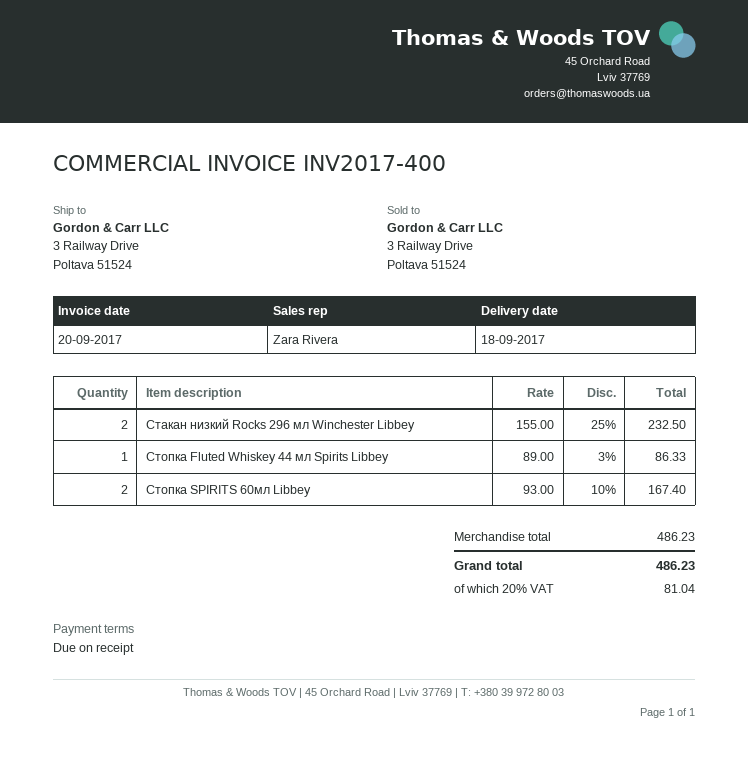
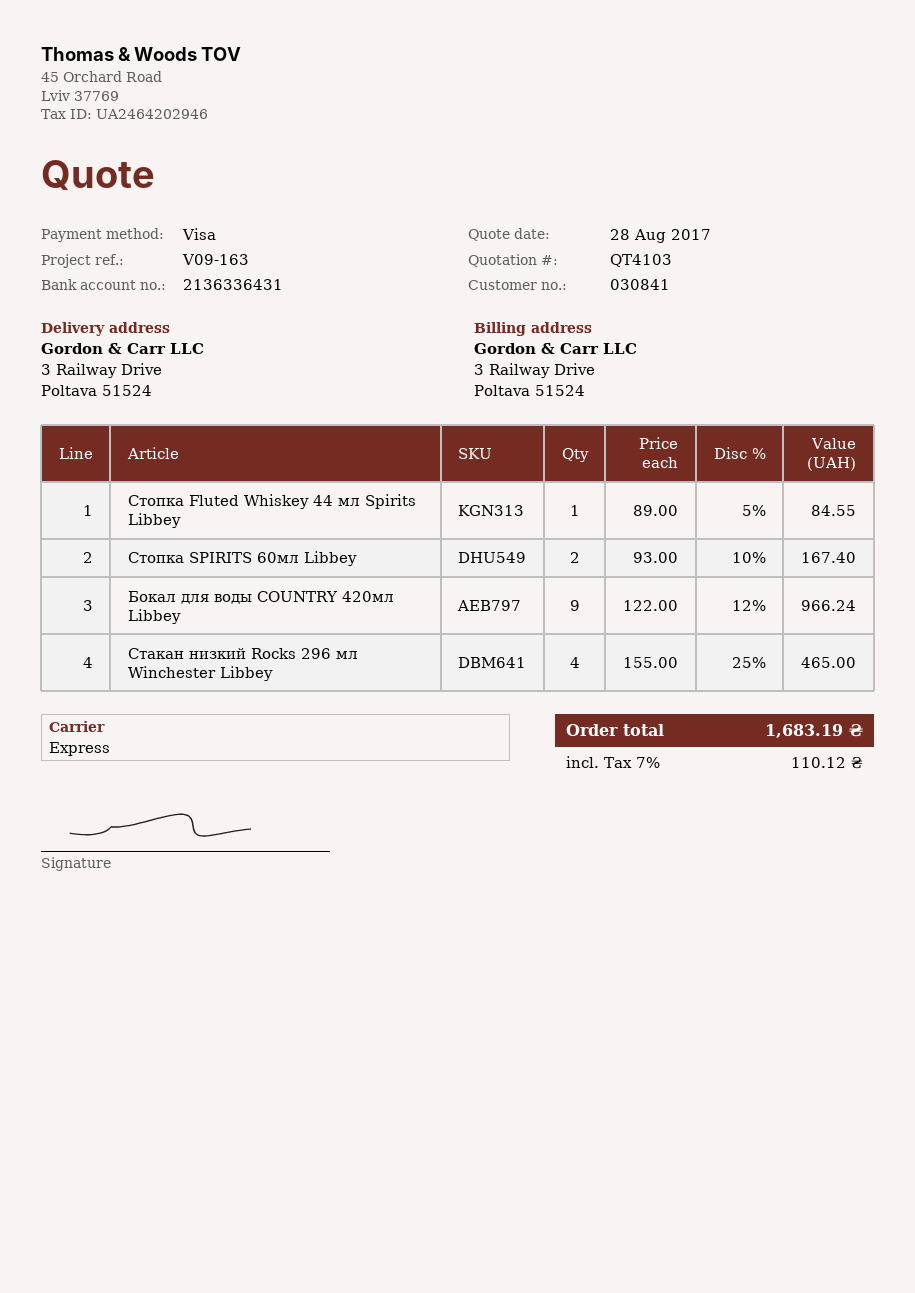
Стакан низкий Rocks 296 мл Winchester Libbey: 2 x 155.00 - 25% = 232.50 -> 4 x 155.00 - 25% = 465.00
Стопка Fluted Whiskey 44 мл Spirits Libbey: 1 x 89.00 - 3% = 86.33 -> 1 x 89.00 - 5% = 84.55
Бокал для воды COUNTRY 420мл Libbey: none -> 9 x 122.00 - 12% = 966.24
tax: 20% = 81.04 -> 7% = 110.12
total: 486.23 -> 1683.19

